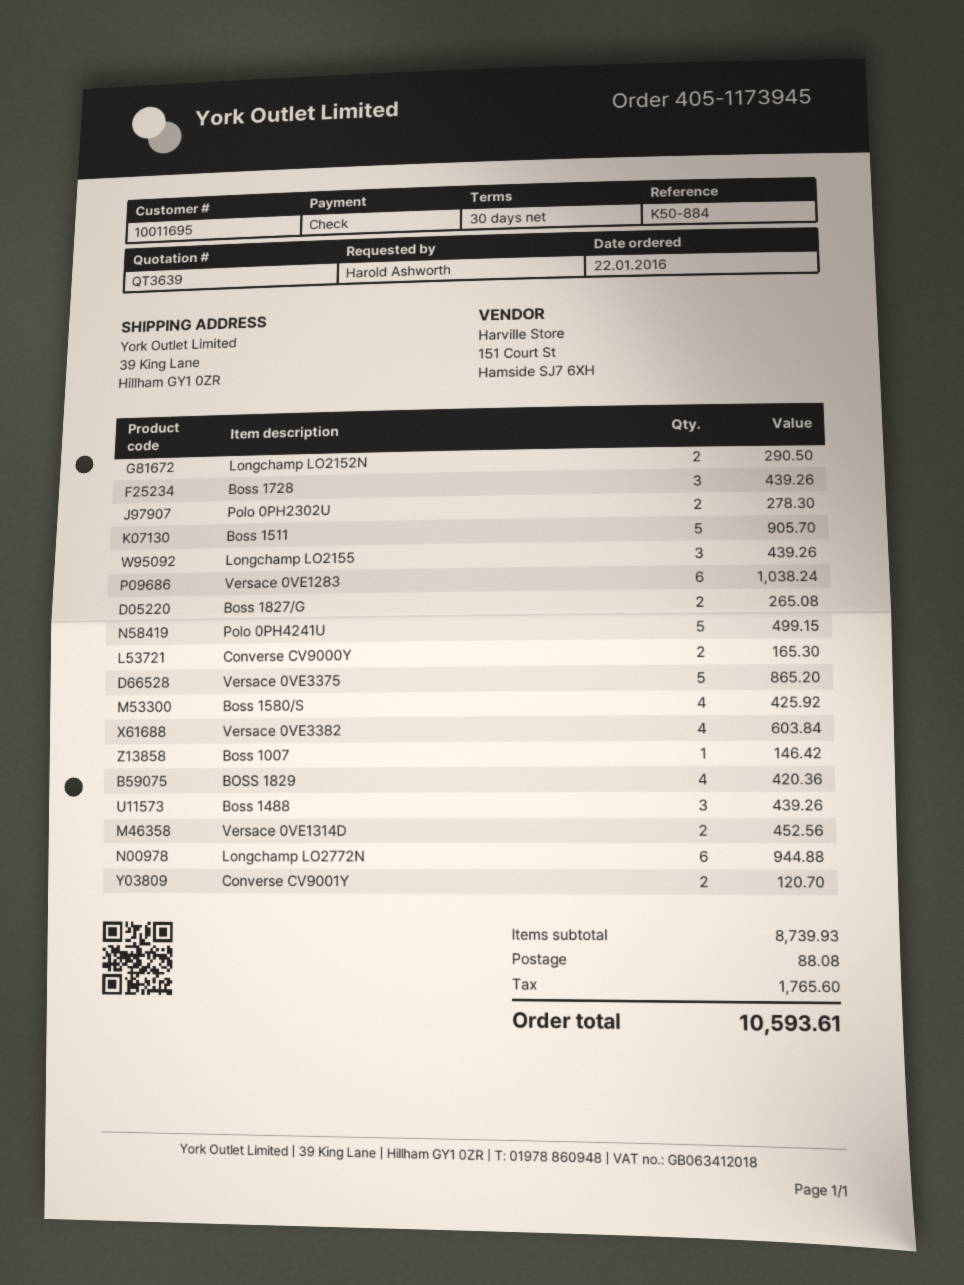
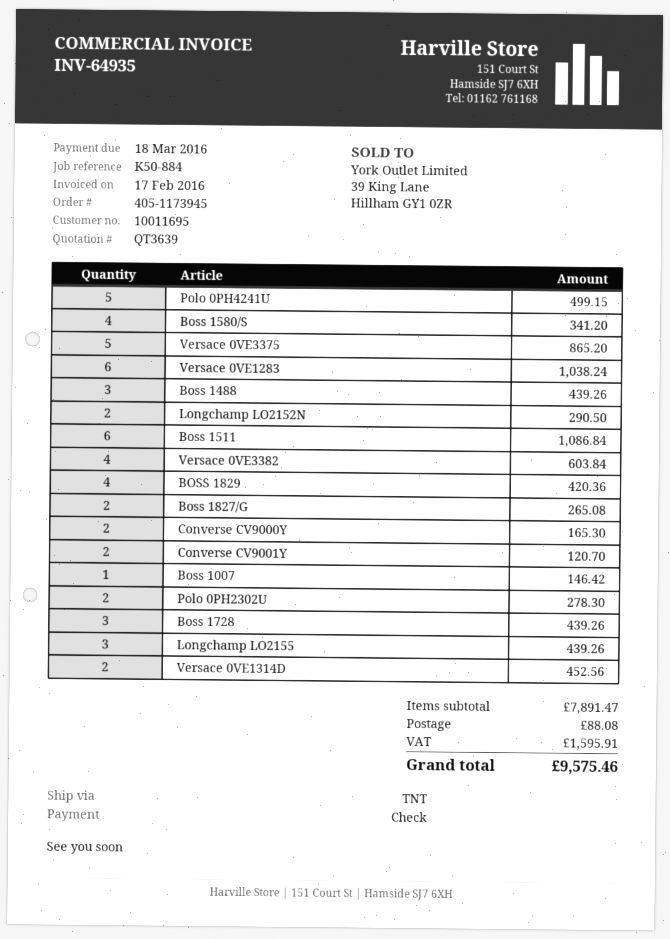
Boss 1511: 5 for 905.70 -> 6 for 1086.84
Boss 1580/S: 4 for 425.92 -> 4 for 341.20
Longchamp LO2772N: 6 for 944.88 -> none
subtotal: 8739.93 -> 7891.47
tax: 1765.60 -> 1595.91
total: 10593.61 -> 9575.46

